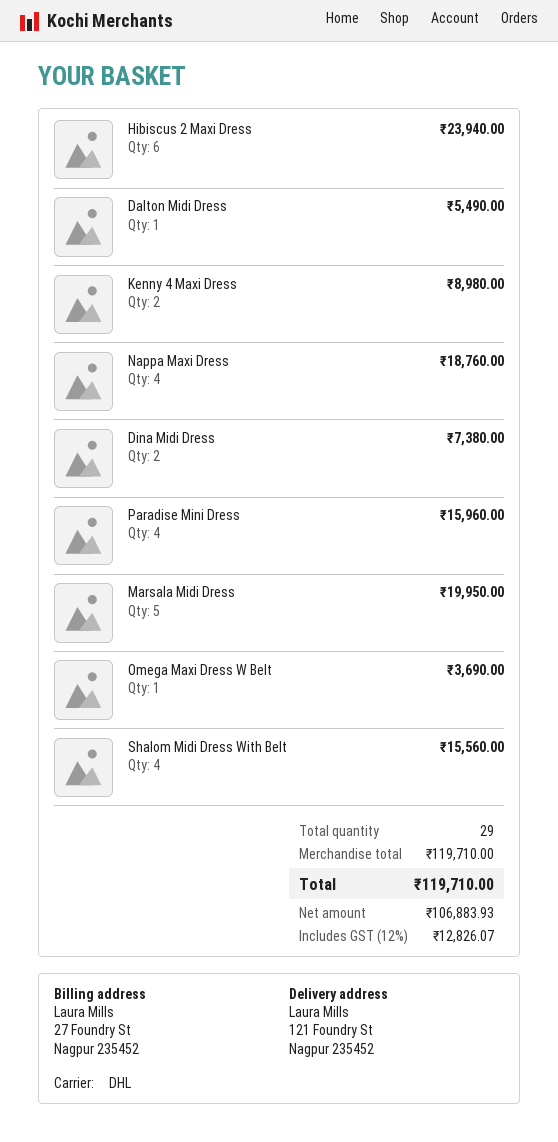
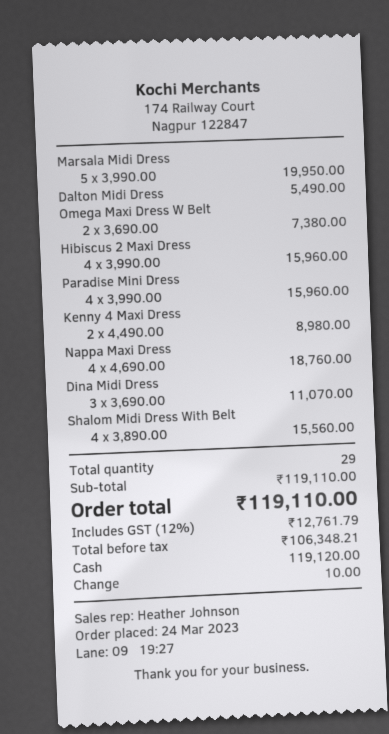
Hibiscus 2 Maxi Dress: 6 for 23940.00 -> 4 for 15960.00
Dina Midi Dress: 2 for 7380.00 -> 3 for 11070.00
Omega Maxi Dress W Belt: 1 for 3690.00 -> 2 for 7380.00
subtotal: 119710.00 -> 119110.00
net: 106883.93 -> 106348.21
tax: 12% = 12826.07 -> 12% = 12761.79
total: 119710.00 -> 119110.00

